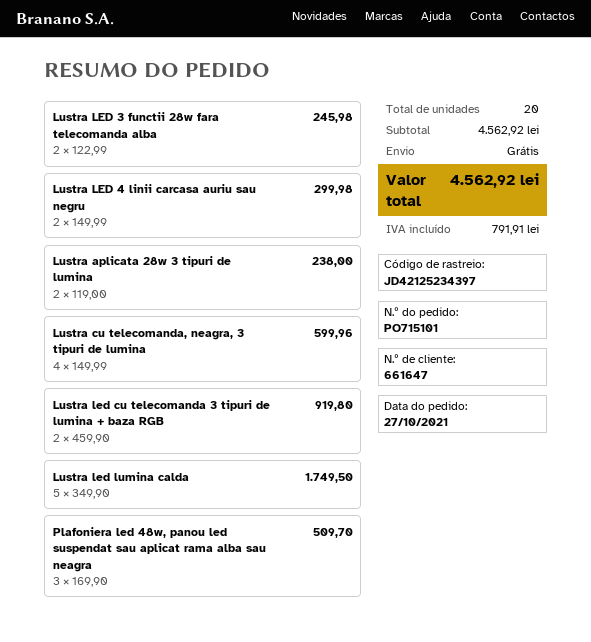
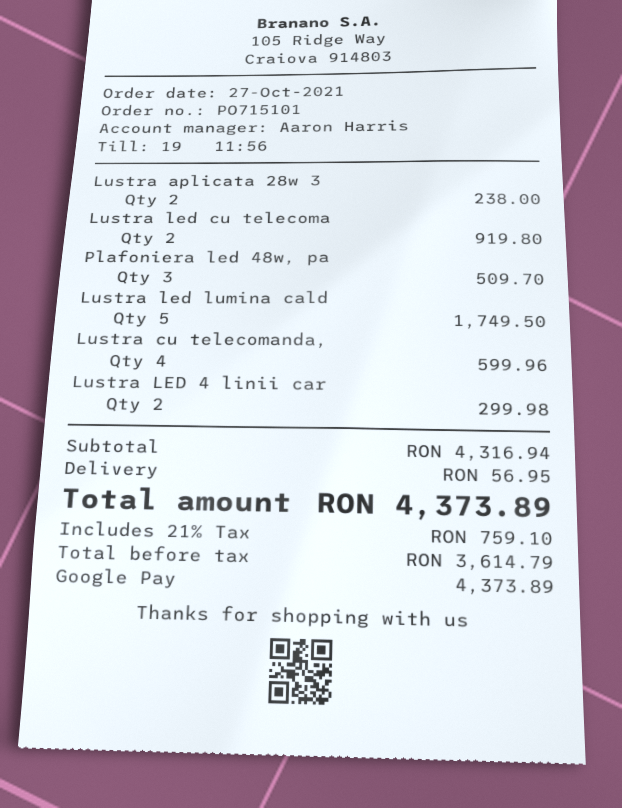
Lustra LED 3 functii 28w fara telecomanda alba: 2 for 245.98 -> none
subtotal: 4562.92 -> 4316.94
shipping: 0.00 -> 56.95
tax: 791.91 -> 759.10
total: 4562.92 -> 4373.89

